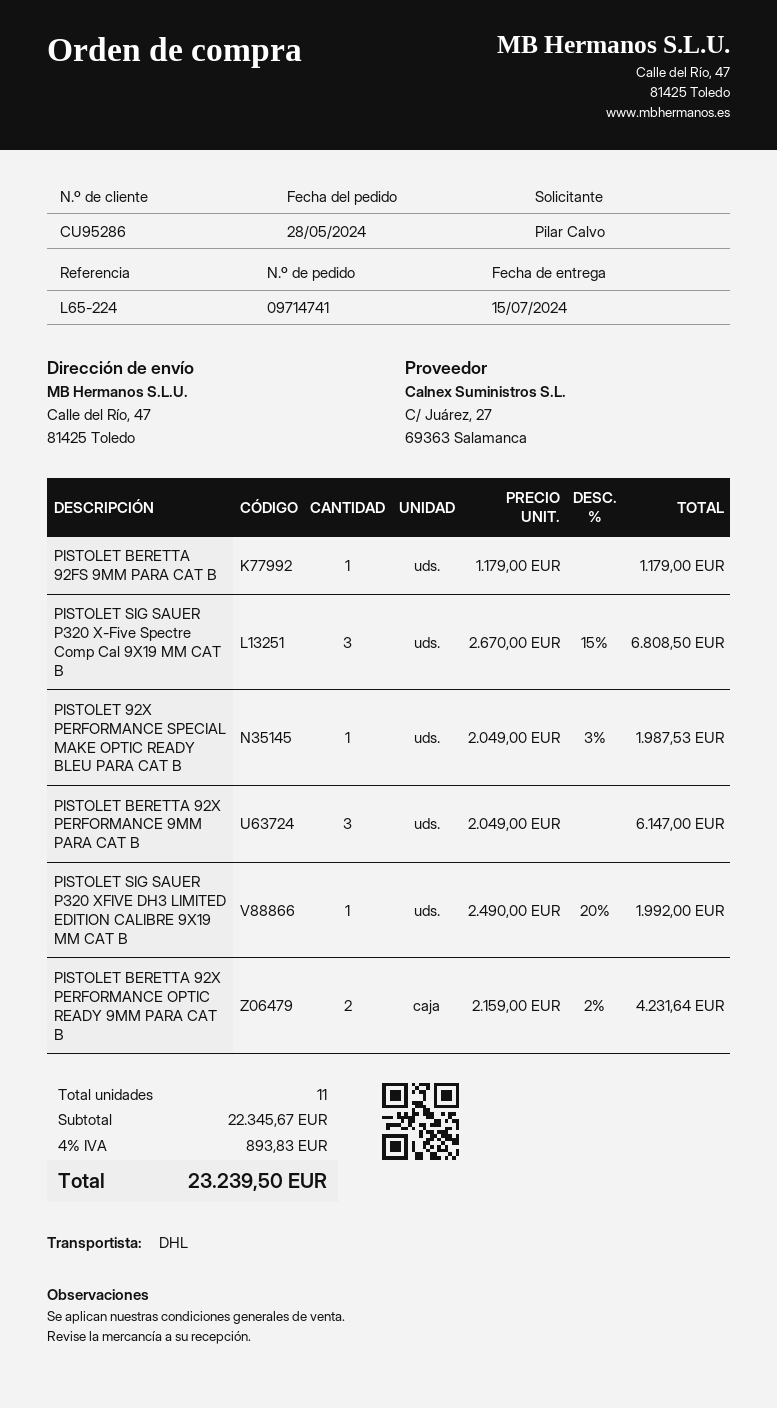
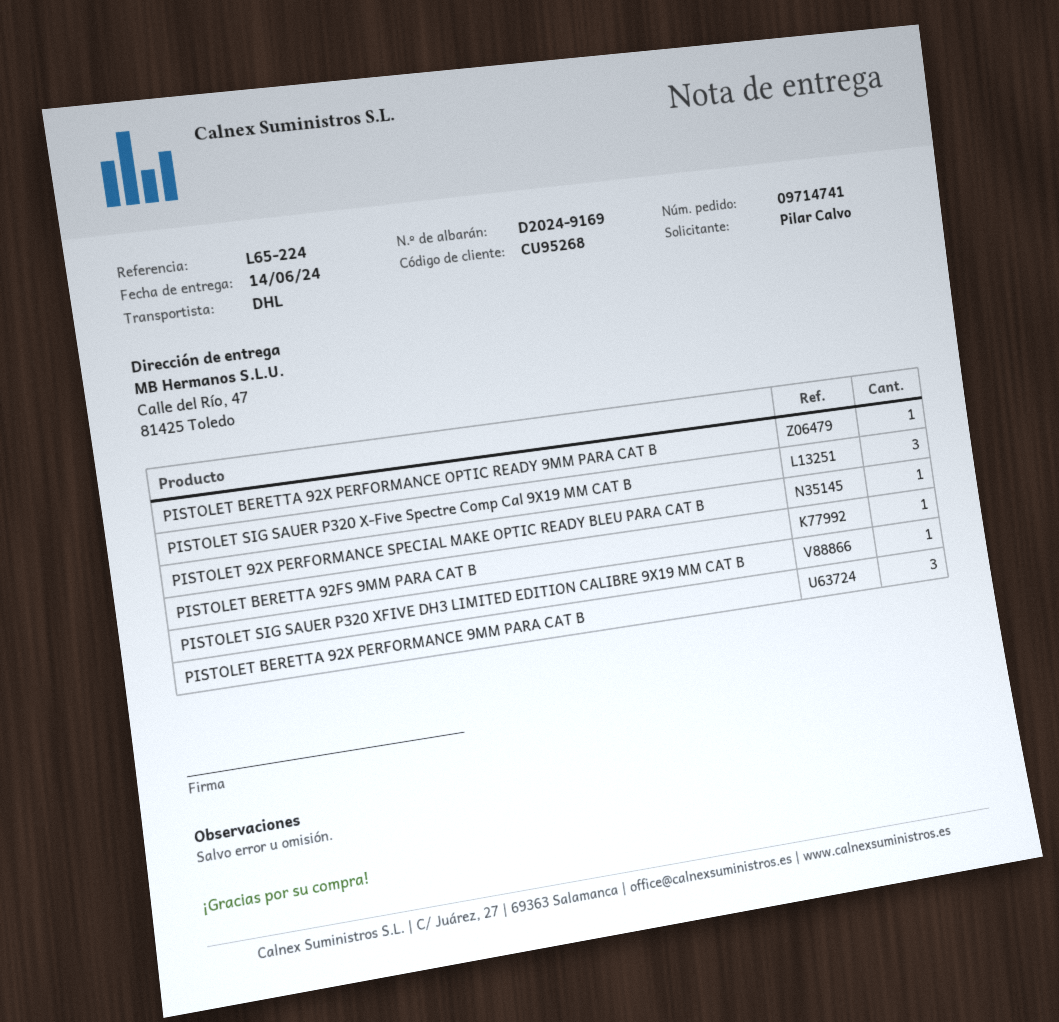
delivery date: 2024-07-15 -> 2024-06-14
customer number: CU95286 -> CU95268
PISTOLET BERETTA 92X PERFORMANCE OPTIC READY 9MM PARA CAT B: 2 -> 1

